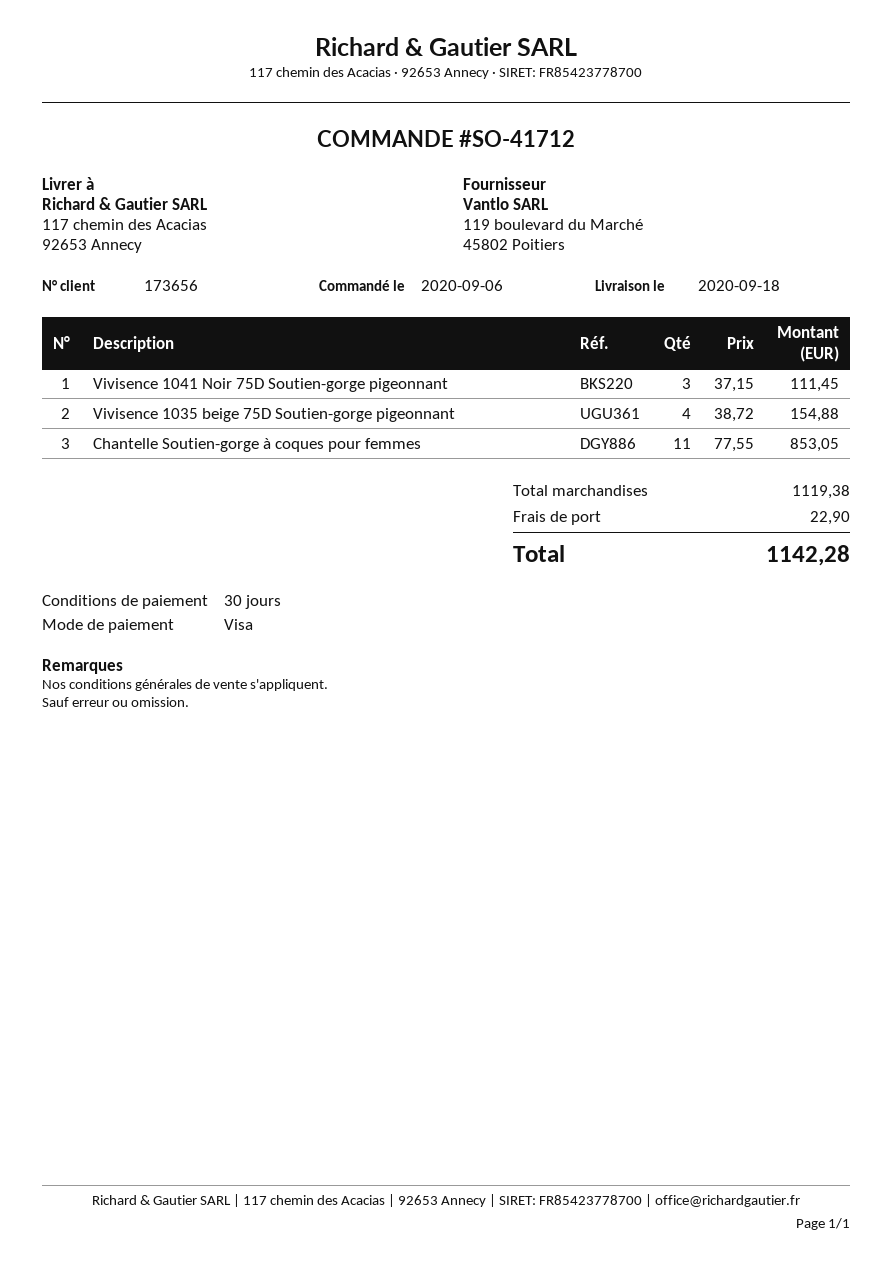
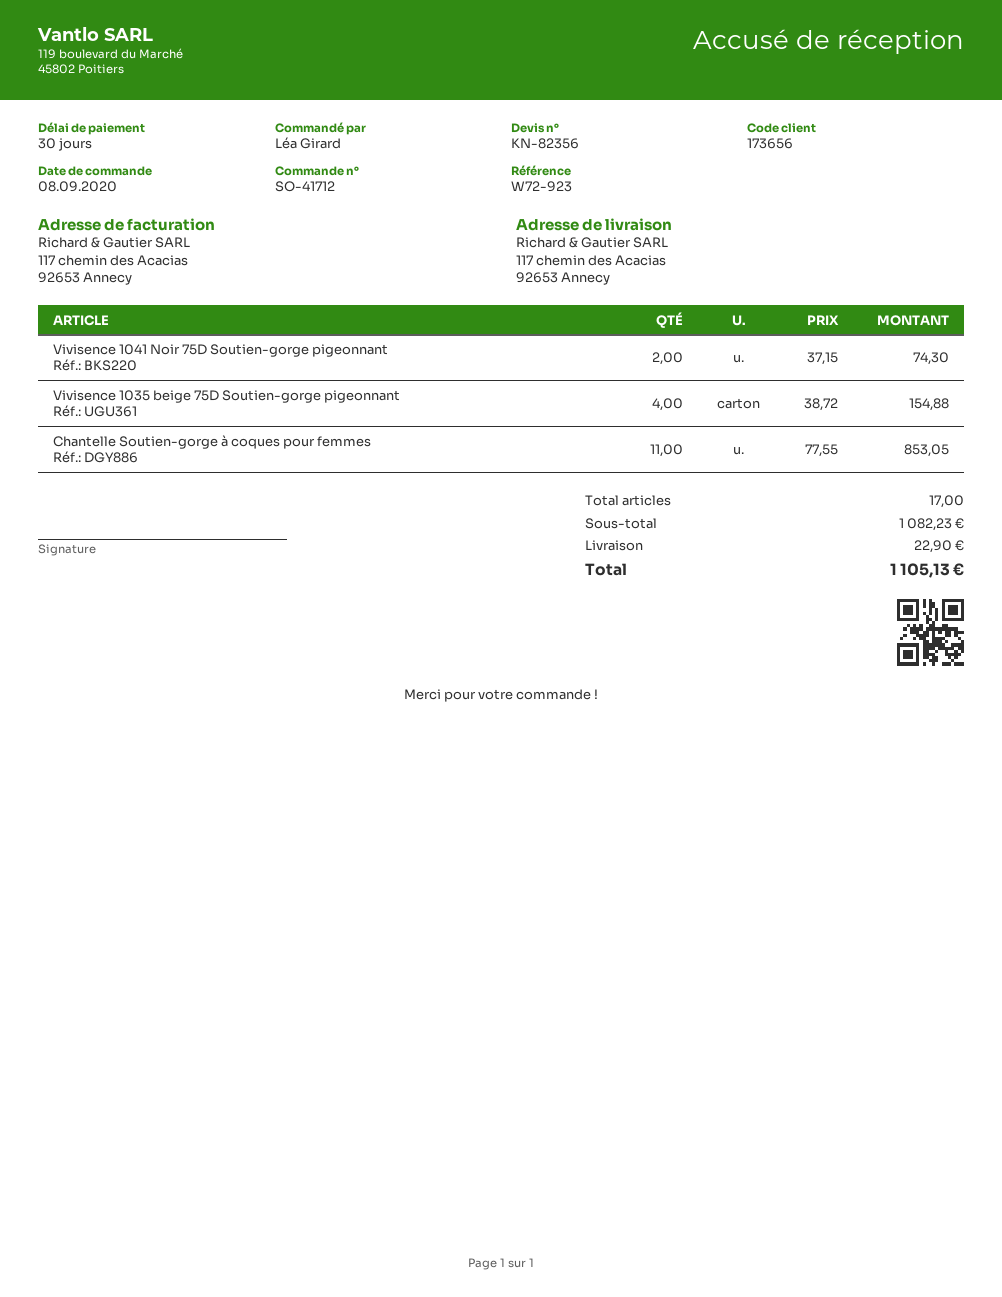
order date: 2020-09-06 -> 2020-09-08
Vivisence 1041 Noir 75D Soutien-gorge pigeonnant: 3 x 37.15 = 111.45 -> 2 x 37.15 = 74.30
subtotal: 1119.38 -> 1082.23
total: 1142.28 -> 1105.13

